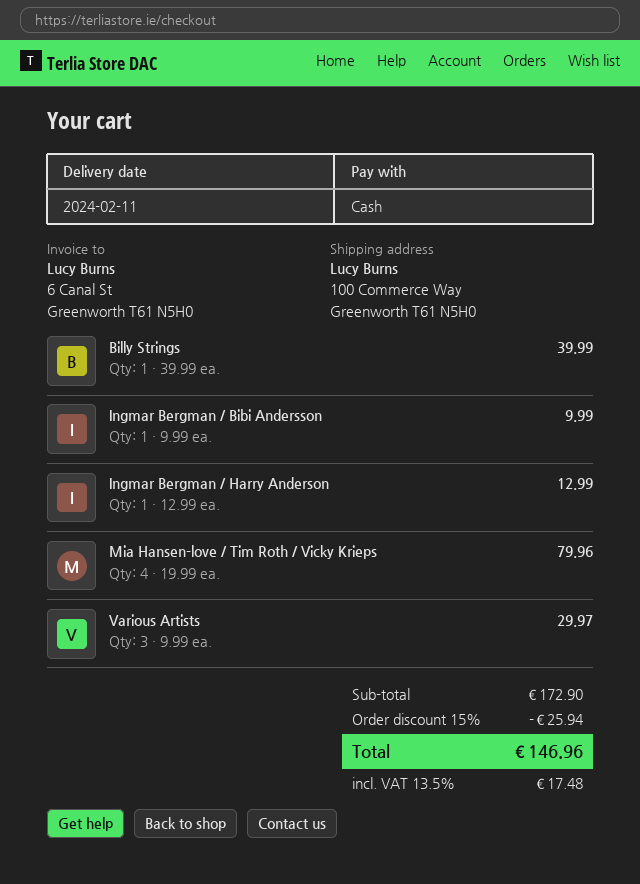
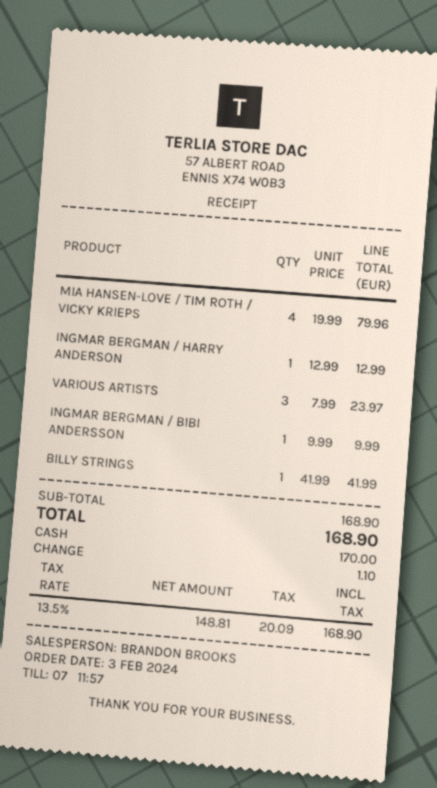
Billy Strings: 1 x 39.99 = 39.99 -> 1 x 41.99 = 41.99
Various Artists: 3 x 9.99 = 29.97 -> 3 x 7.99 = 23.97
subtotal: 172.90 -> 168.90
discount: 15% = 25.94 -> none
tax: 13.5% = 17.48 -> 13.5% = 20.09
total: 146.96 -> 168.90

